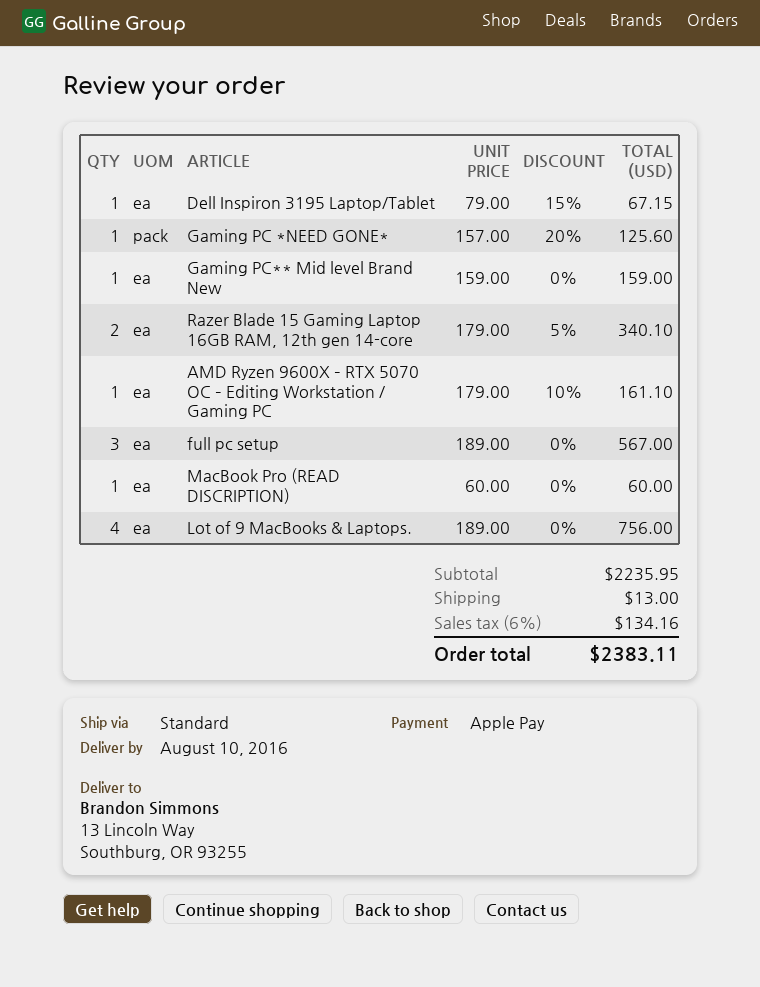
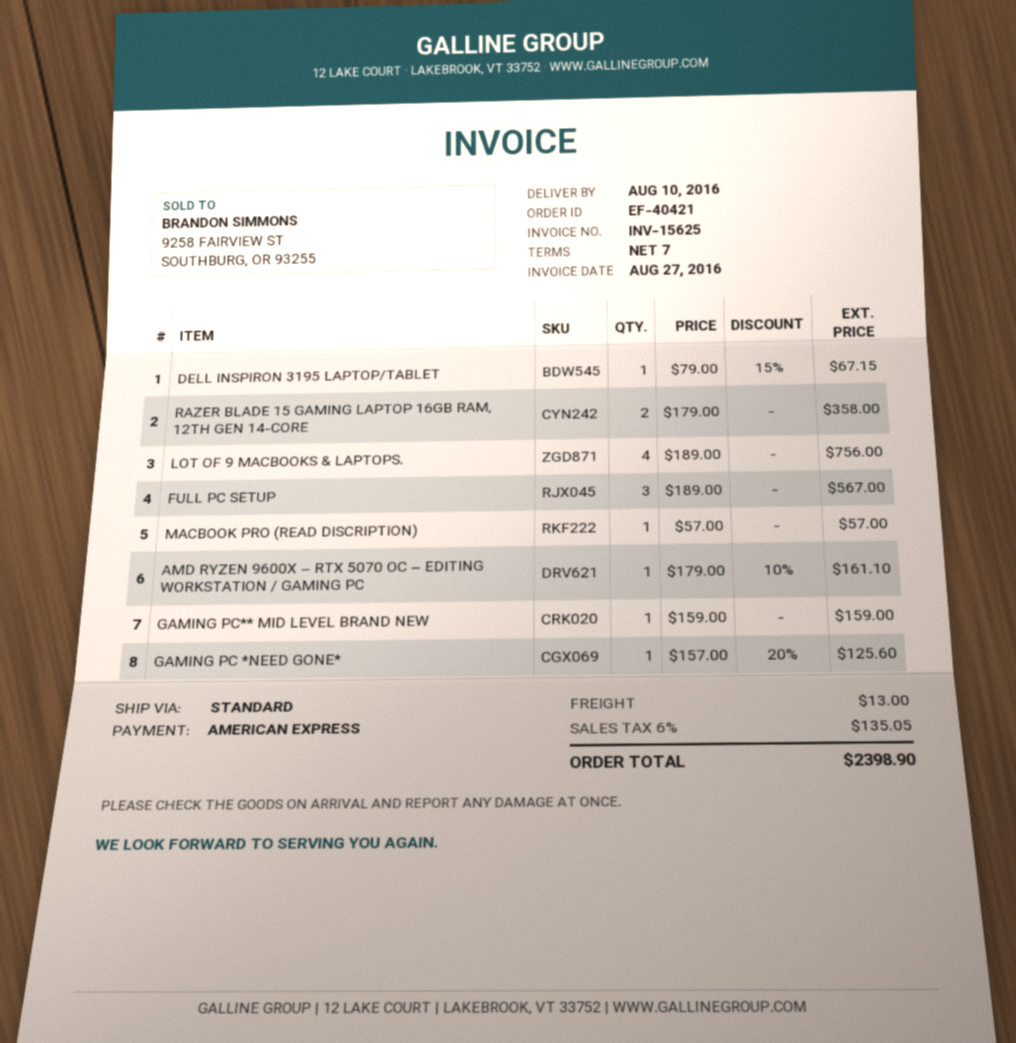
payment method: Apple Pay -> American Express
Razer Blade 15 Gaming Laptop 16GB RAM, 12th gen 14-core: 2 x 179.00 - 5% = 340.10 -> 2 x 179.00 = 358.00
MacBook Pro (READ DISCRIPTION): 1 x 60.00 = 60.00 -> 1 x 57.00 = 57.00
tax: 6% = 134.16 -> 6% = 135.05
total: 2383.11 -> 2398.90

